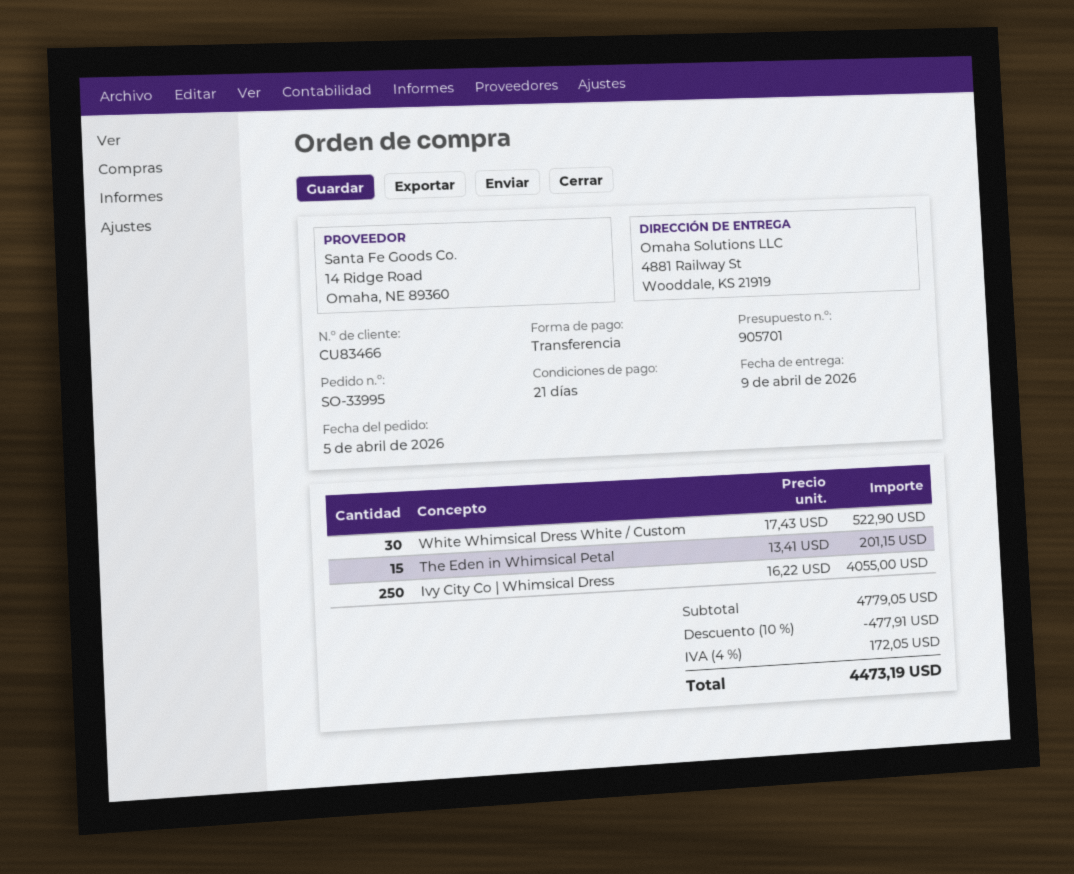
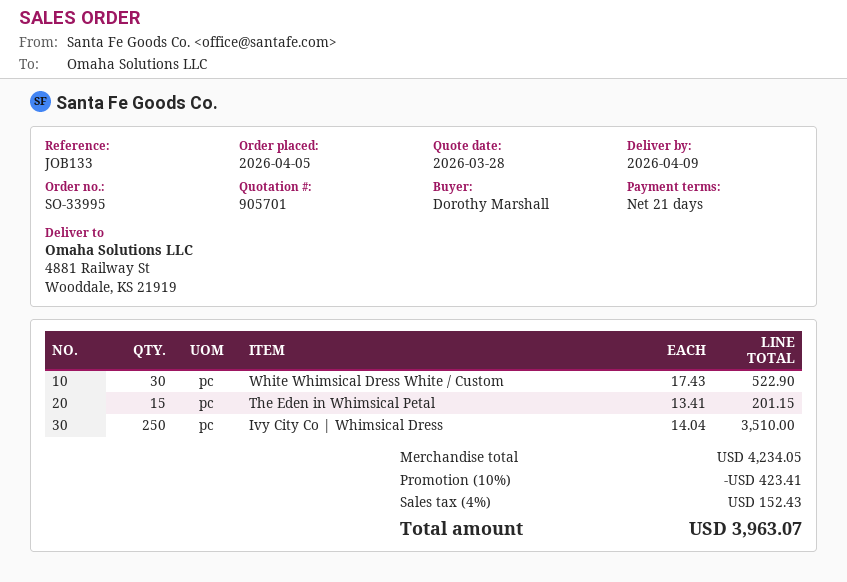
Ivy City Co | Whimsical Dress: 250 x 16.22 = 4055.00 -> 250 x 14.04 = 3510.00
subtotal: 4779.05 -> 4234.05
discount: 10% = 477.91 -> 10% = 423.41
tax: 4% = 172.05 -> 4% = 152.43
total: 4473.19 -> 3963.07

